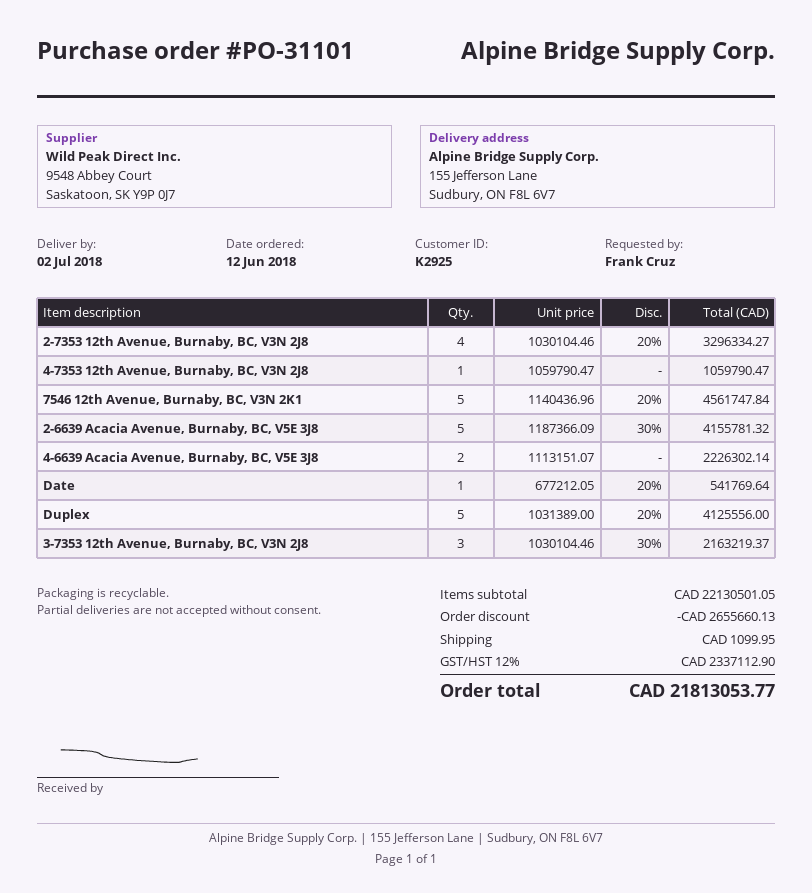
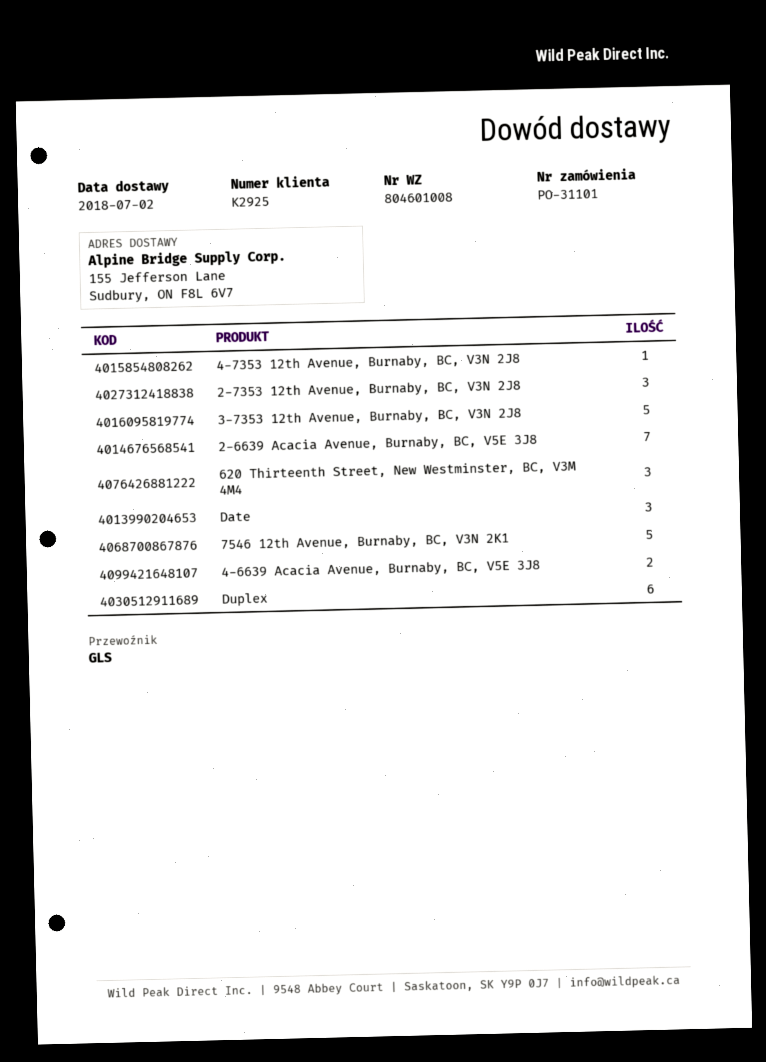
2-7353 12th Avenue, Burnaby, BC, V3N 2J8: 4 -> 3
2-6639 Acacia Avenue, Burnaby, BC, V5E 3J8: 5 -> 7
Date: 1 -> 3
Duplex: 5 -> 6
3-7353 12th Avenue, Burnaby, BC, V3N 2J8: 3 -> 5
620 Thirteenth Street, New Westminster, BC, V3M 4M4: none -> 3

